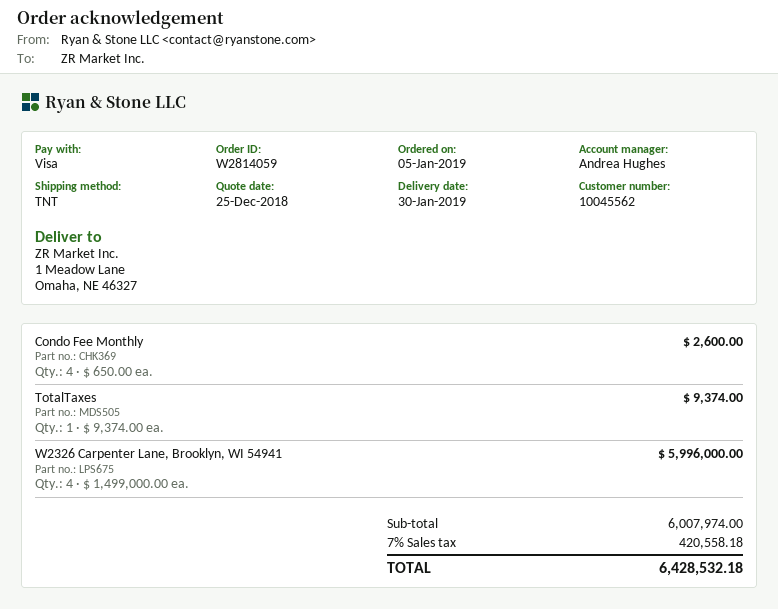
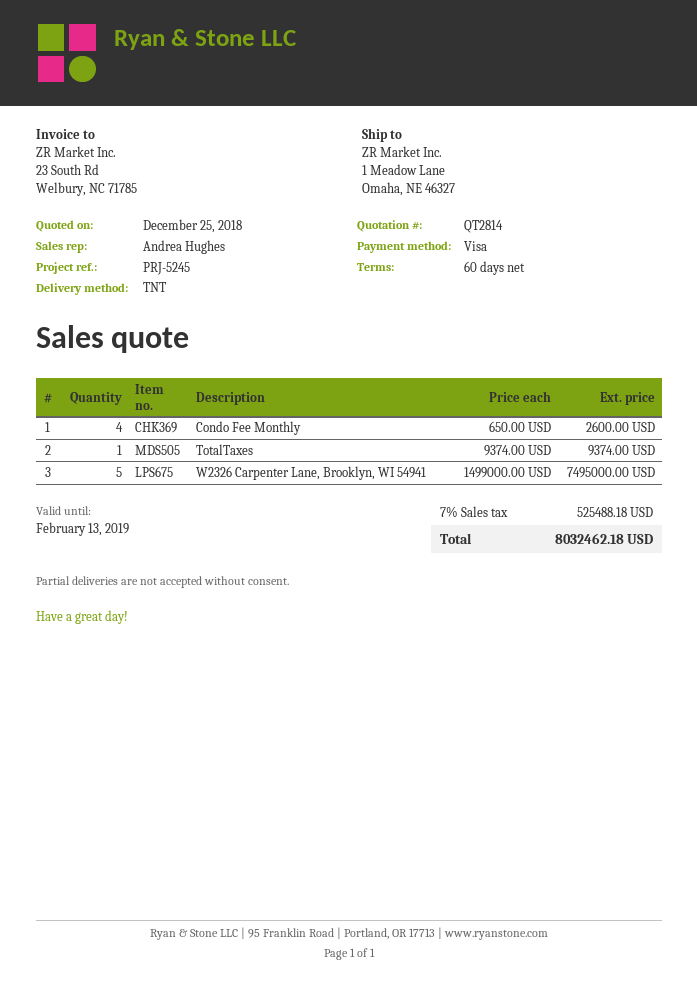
W2326 Carpenter Lane, Brooklyn, WI 54941: 4 x 1499000.00 = 5996000.00 -> 5 x 1499000.00 = 7495000.00
tax: 7% = 420558.18 -> 7% = 525488.18
total: 6428532.18 -> 8032462.18

